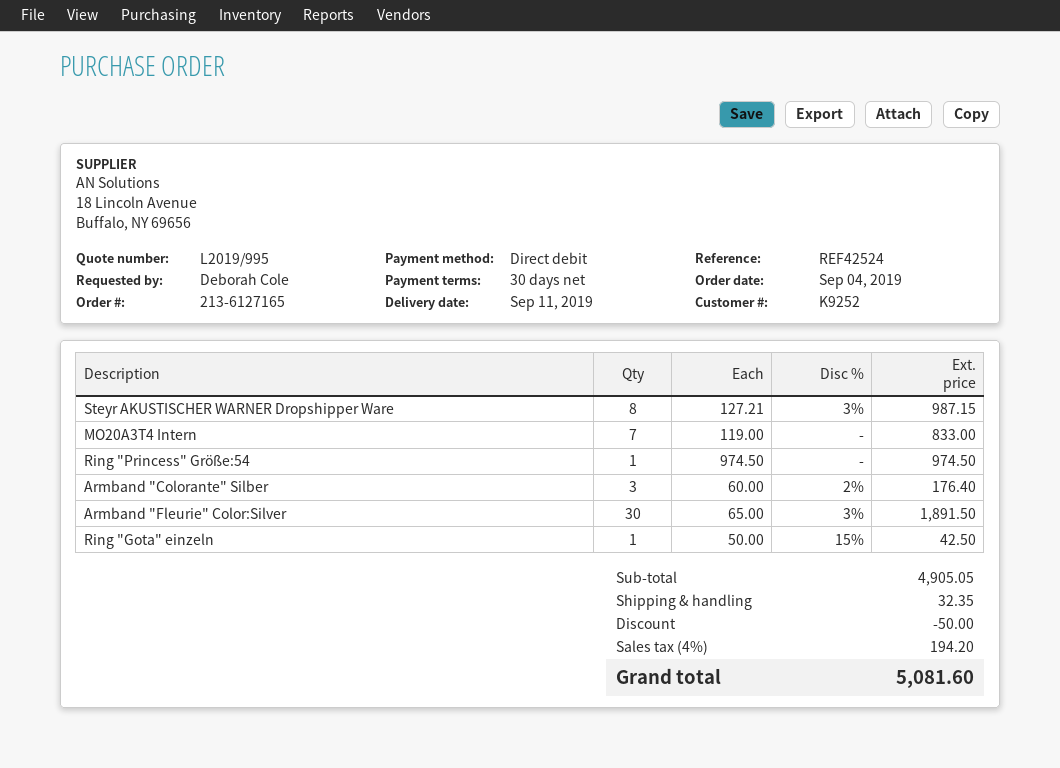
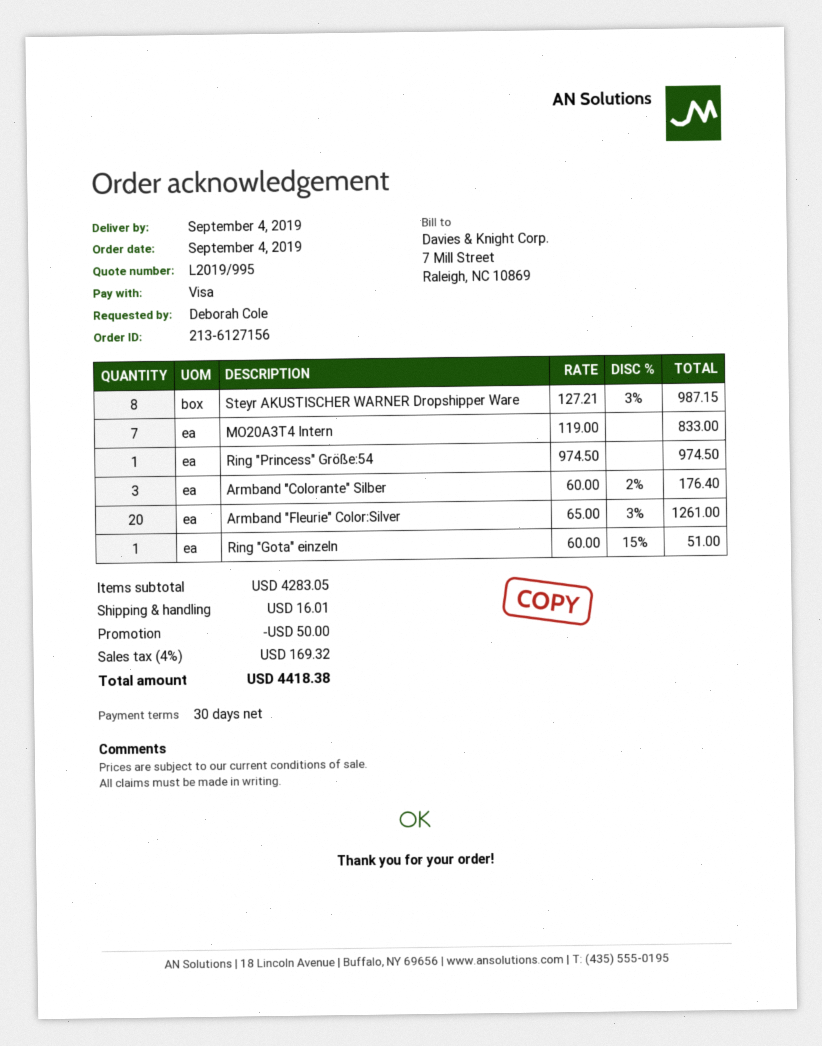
order number: 213-6127165 -> 213-6127156
delivery date: 2019-09-11 -> 2019-09-04
payment method: direct debit -> Visa
Armband "Fleurie" Color:Silver: 30 x 65.00 - 3% = 1891.50 -> 20 x 65.00 - 3% = 1261.00
Ring "Gota" einzeln: 1 x 50.00 - 15% = 42.50 -> 1 x 60.00 - 15% = 51.00
subtotal: 4905.05 -> 4283.05
shipping: 32.35 -> 16.01
tax: 4% = 194.20 -> 4% = 169.32
total: 5081.60 -> 4418.38

